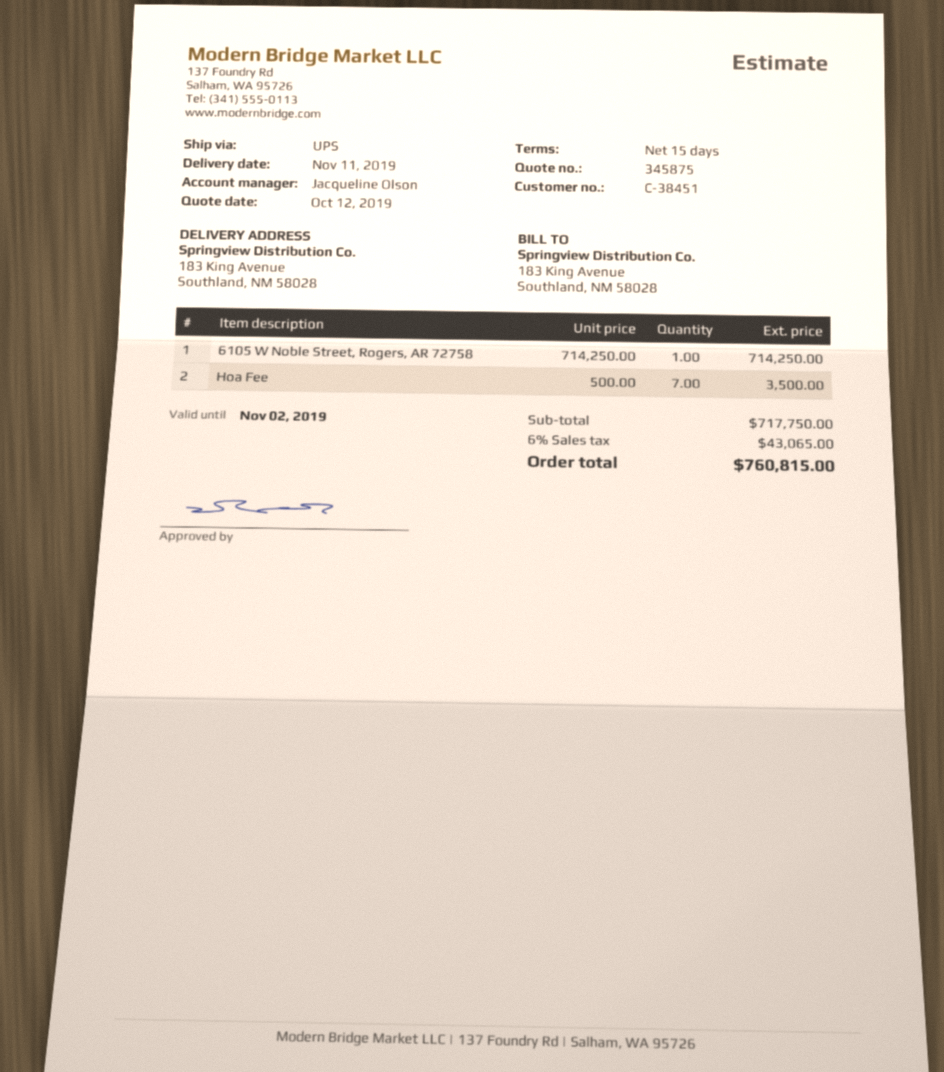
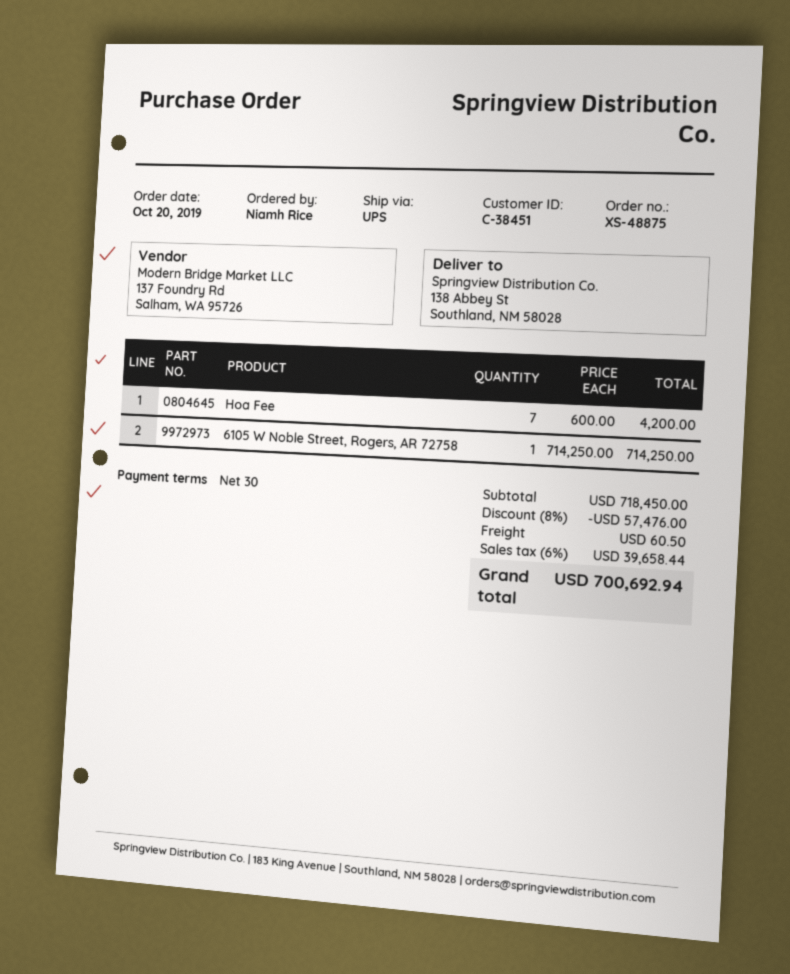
payment terms: 15 days -> 30 days
ship to: 183 King Avenue, Southland, NM 58028 -> 138 Abbey St, Southland, NM 58028
Hoa Fee: 7 x 500.00 = 3500.00 -> 7 x 600.00 = 4200.00
subtotal: 717750.00 -> 718450.00
discount: none -> 8% = 57476.00
shipping: none -> 60.50
tax: 6% = 43065.00 -> 6% = 39658.44
total: 760815.00 -> 700692.94

